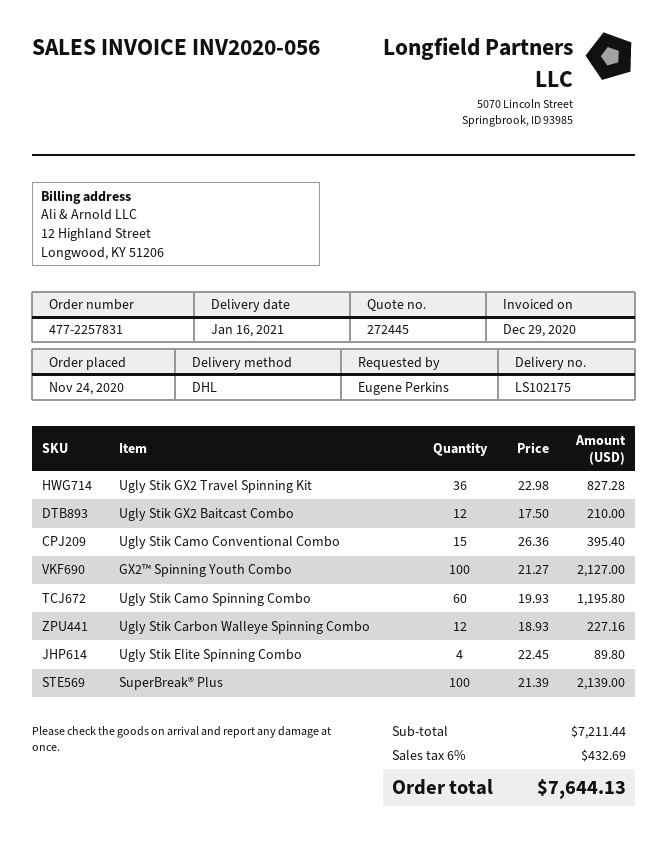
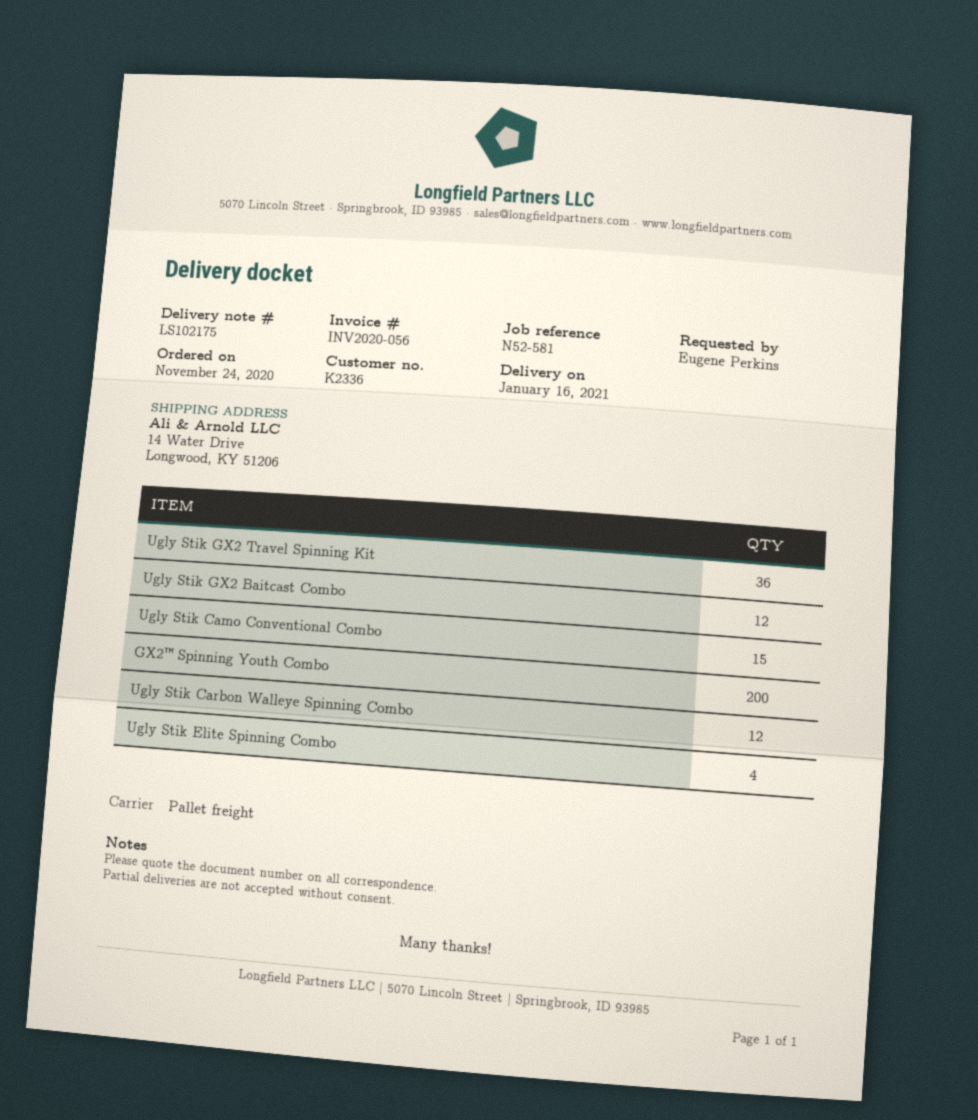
shipping method: DHL -> pallet freight
GX2™ Spinning Youth Combo: 100 -> 200
Ugly Stik Camo Spinning Combo: 60 -> none
SuperBreak® Plus: 100 -> none

